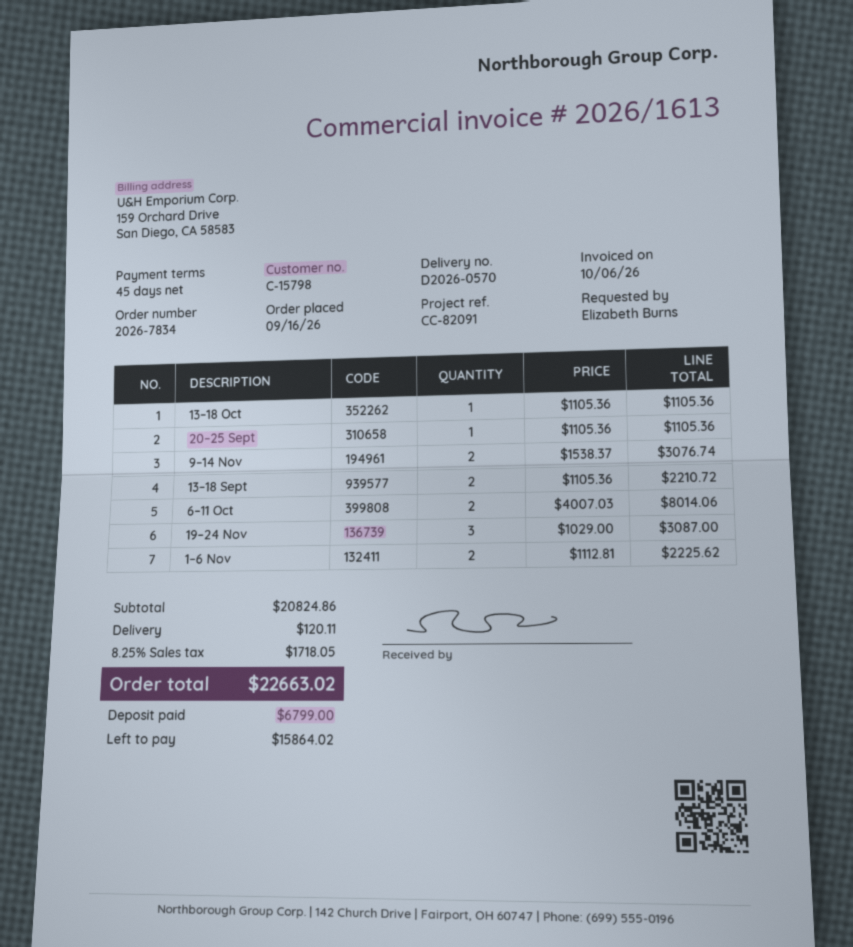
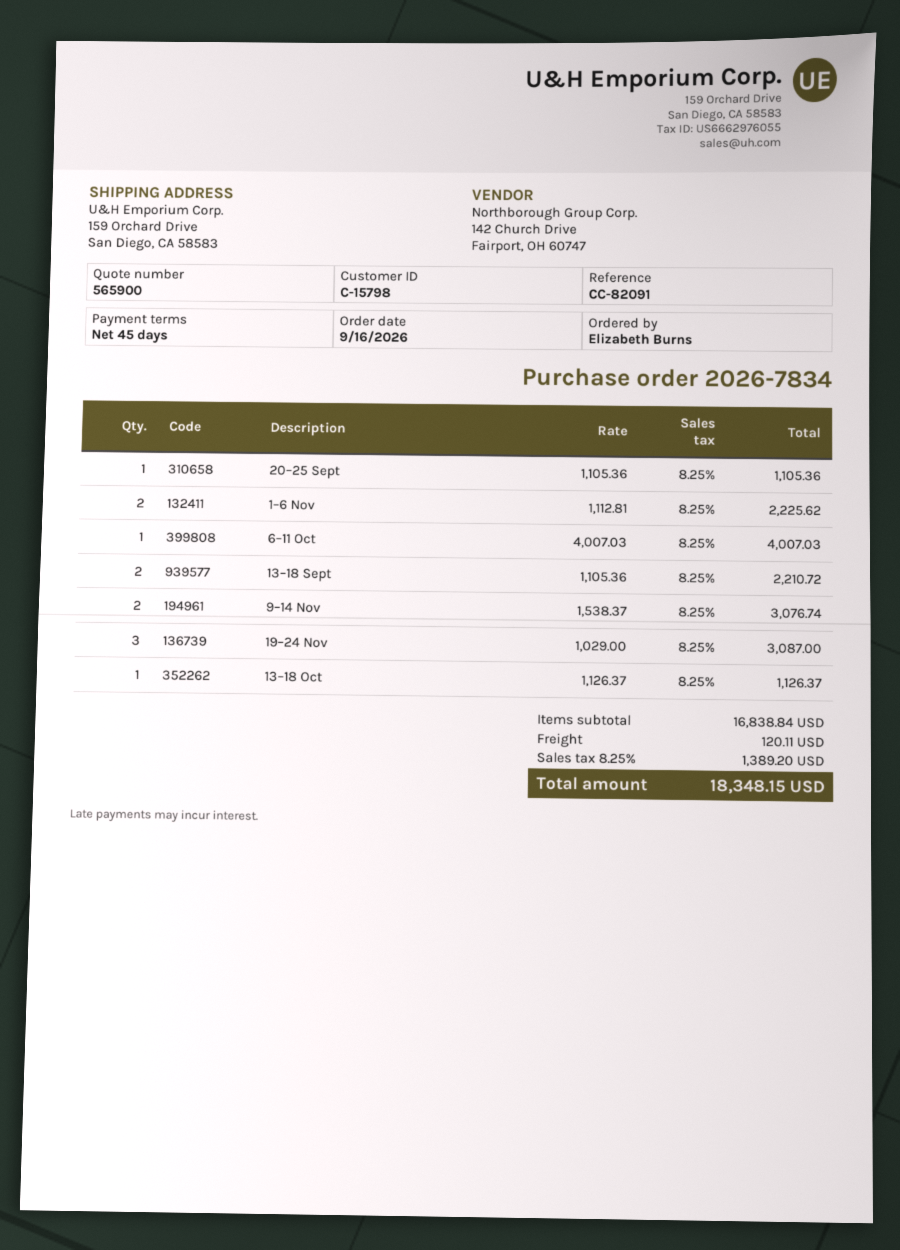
13–18 Oct: 1 x 1105.36 = 1105.36 -> 1 x 1126.37 = 1126.37
6–11 Oct: 2 x 4007.03 = 8014.06 -> 1 x 4007.03 = 4007.03
subtotal: 20824.86 -> 16838.84
tax: 8.25% = 1718.05 -> 8.25% = 1389.20
total: 22663.02 -> 18348.15

